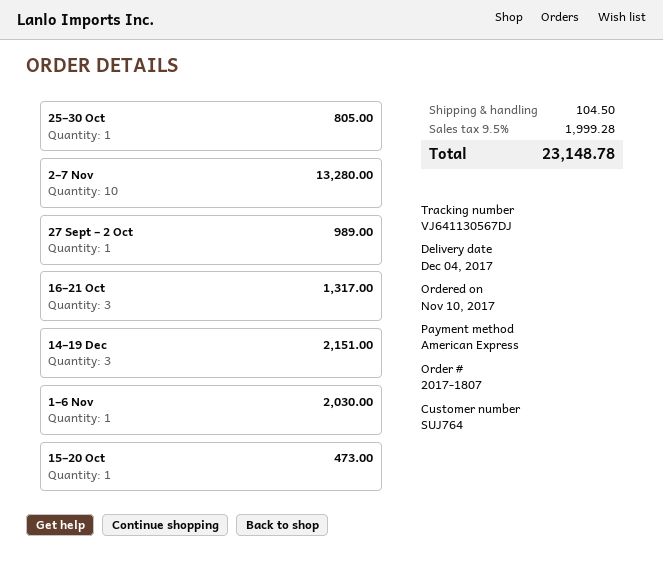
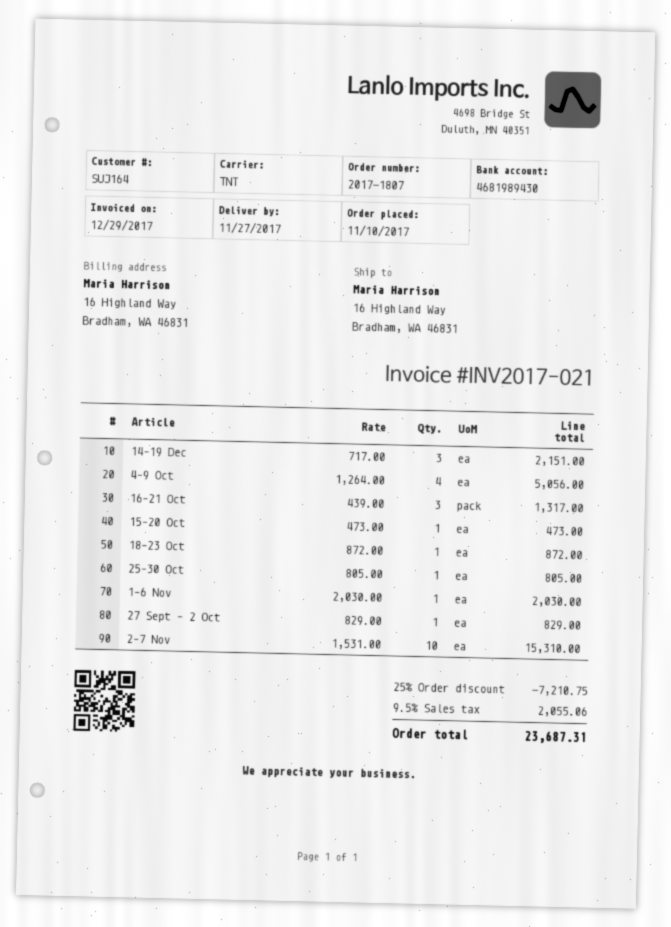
delivery date: 2017-12-04 -> 2017-11-27
customer number: SUJ764 -> SUJ164
2–7 Nov: 10 for 13280.00 -> 10 for 15310.00
27 Sept – 2 Oct: 1 for 989.00 -> 1 for 829.00
4–9 Oct: none -> 4 for 5056.00
18–23 Oct: none -> 1 for 872.00
discount: none -> 25% = 7210.75
shipping: 104.50 -> none
tax: 9.5% = 1999.28 -> 9.5% = 2055.06
total: 23148.78 -> 23687.31

